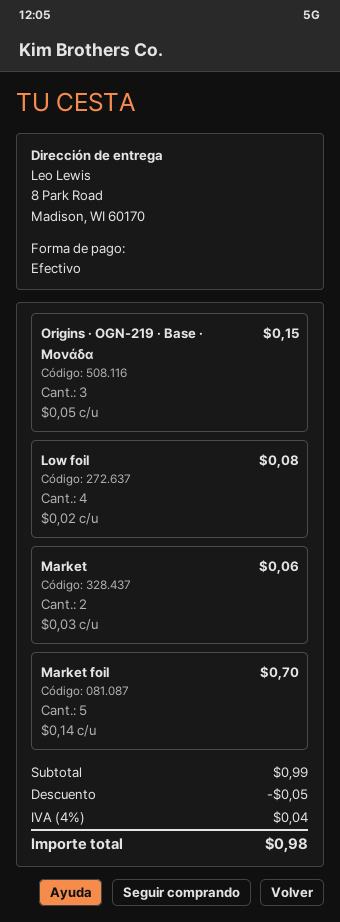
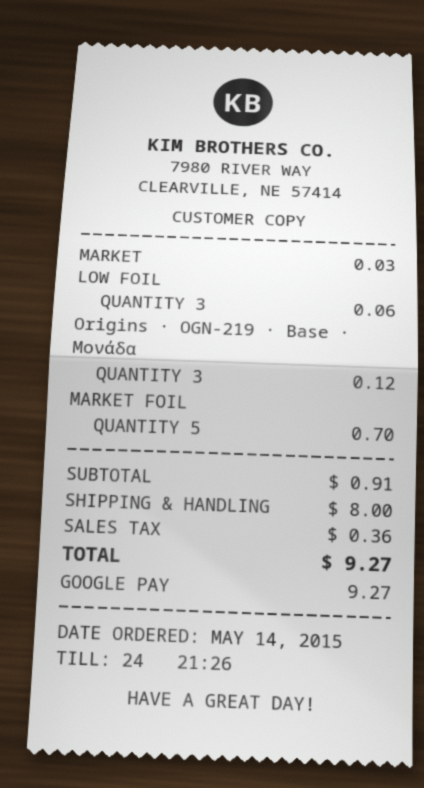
payment method: cash -> Google Pay
Origins · OGN-219 · Base · Μονάδα: 3 for 0.15 -> 3 for 0.12
Low foil: 4 for 0.08 -> 3 for 0.06
Market: 2 for 0.06 -> 1 for 0.03
subtotal: 0.99 -> 0.91
discount: 0.05 -> none
shipping: none -> 8.00
tax: 0.04 -> 0.36
total: 0.98 -> 9.27

